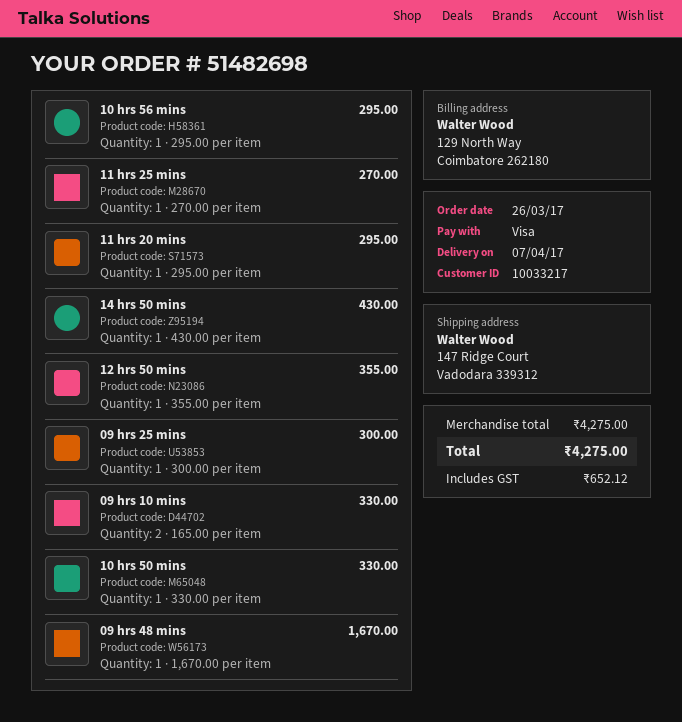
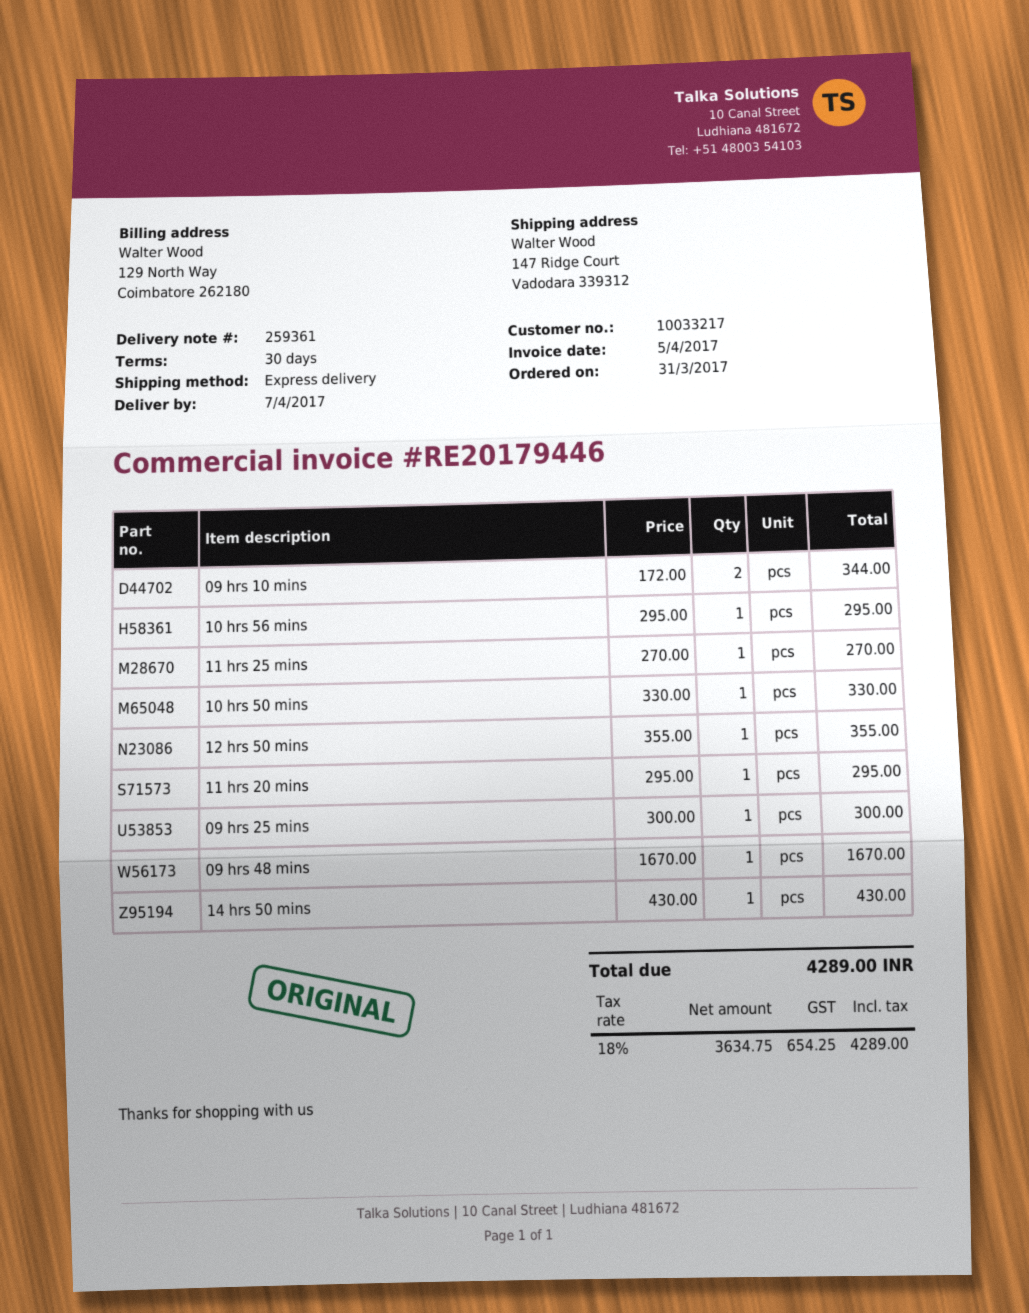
order date: 2017-03-26 -> 2017-03-31
09 hrs 10 mins: 2 x 165.00 = 330.00 -> 2 x 172.00 = 344.00
tax: 652.12 -> 654.25
total: 4275.00 -> 4289.00

